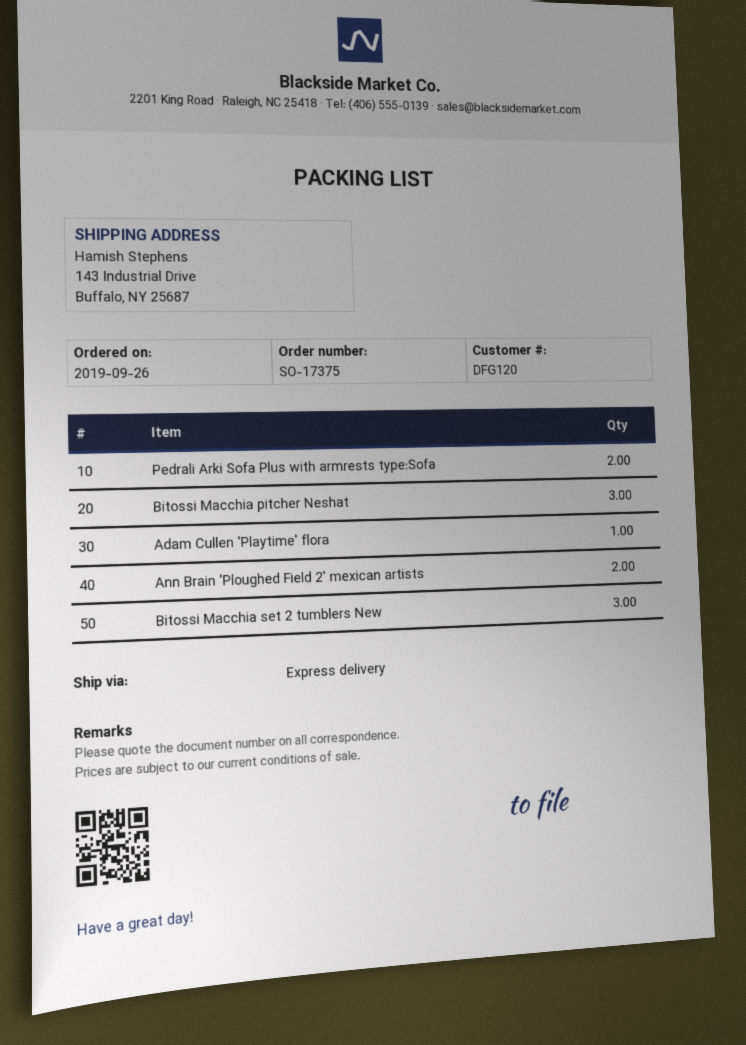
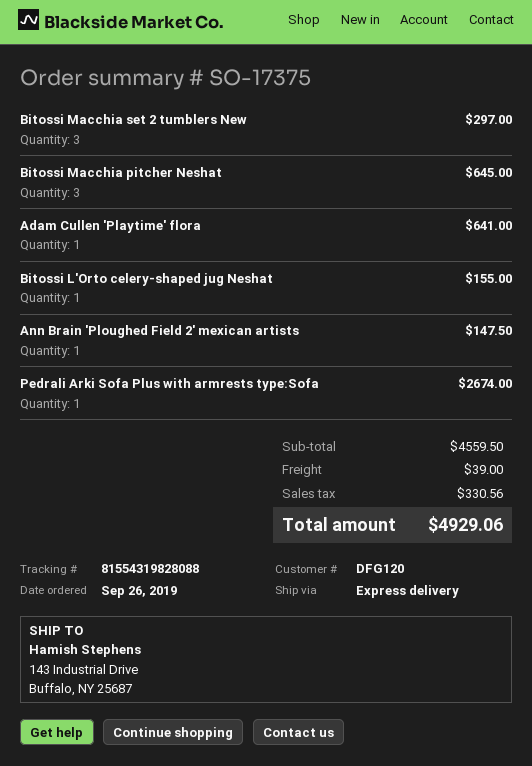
Pedrali Arki Sofa Plus with armrests type:Sofa: 2 -> 1
Ann Brain 'Ploughed Field 2' mexican artists: 2 -> 1
Bitossi L'Orto celery-shaped jug Neshat: none -> 1

